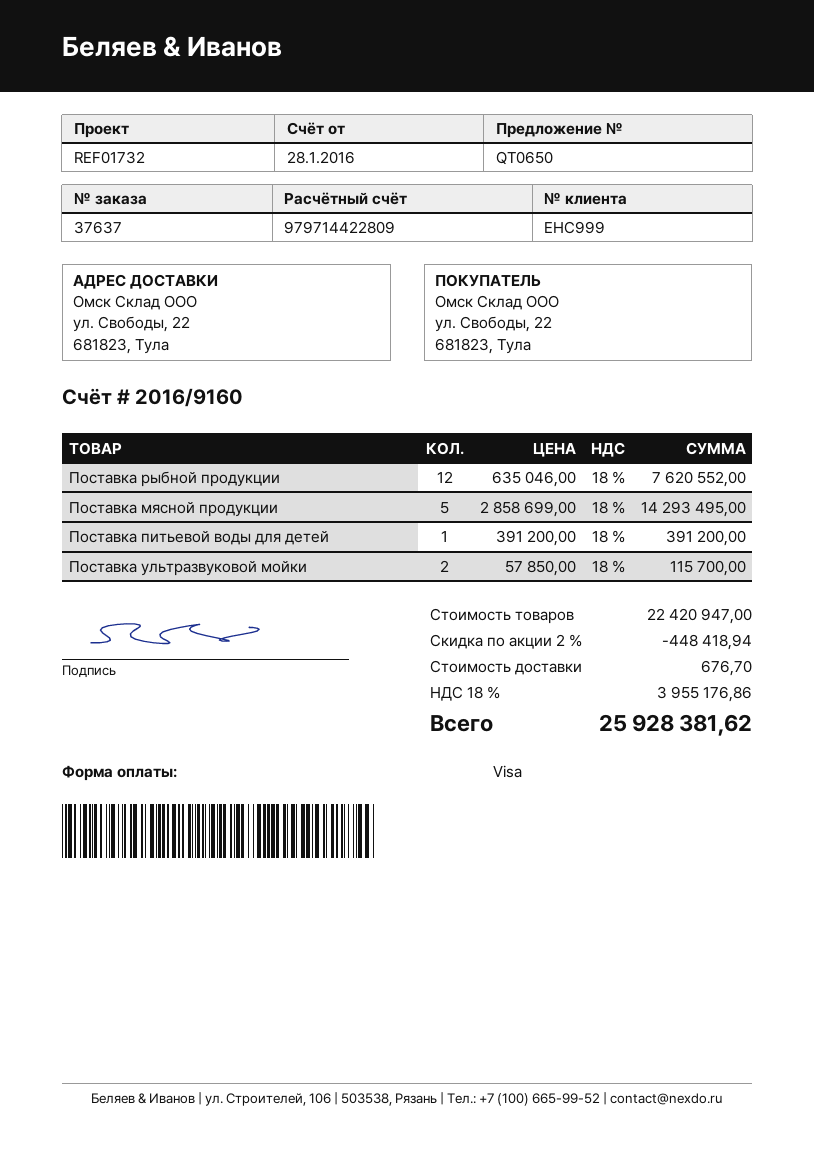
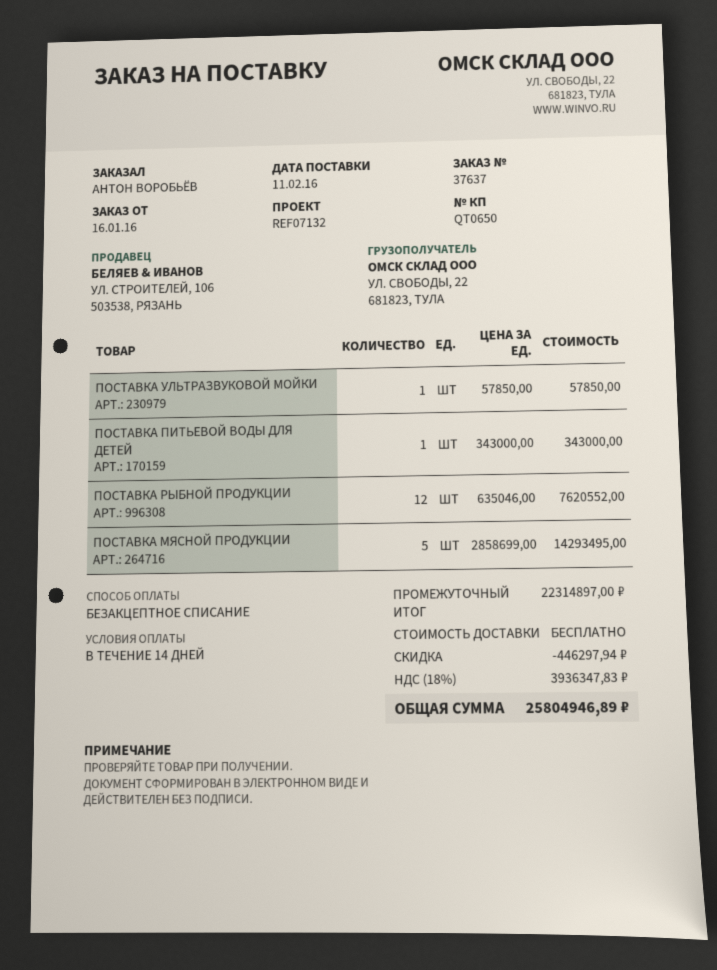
reference: REF01732 -> REF07132
payment method: Visa -> direct debit
Поставка питьевой воды для детей: 1 x 391200.00 = 391200.00 -> 1 x 343000.00 = 343000.00
Поставка ультразвуковой мойки: 2 x 57850.00 = 115700.00 -> 1 x 57850.00 = 57850.00
subtotal: 22420947.00 -> 22314897.00
discount: 448418.94 -> 446297.94
shipping: 676.70 -> 0.00
tax: 18% = 3955176.86 -> 18% = 3936347.83
total: 25928381.62 -> 25804946.89

